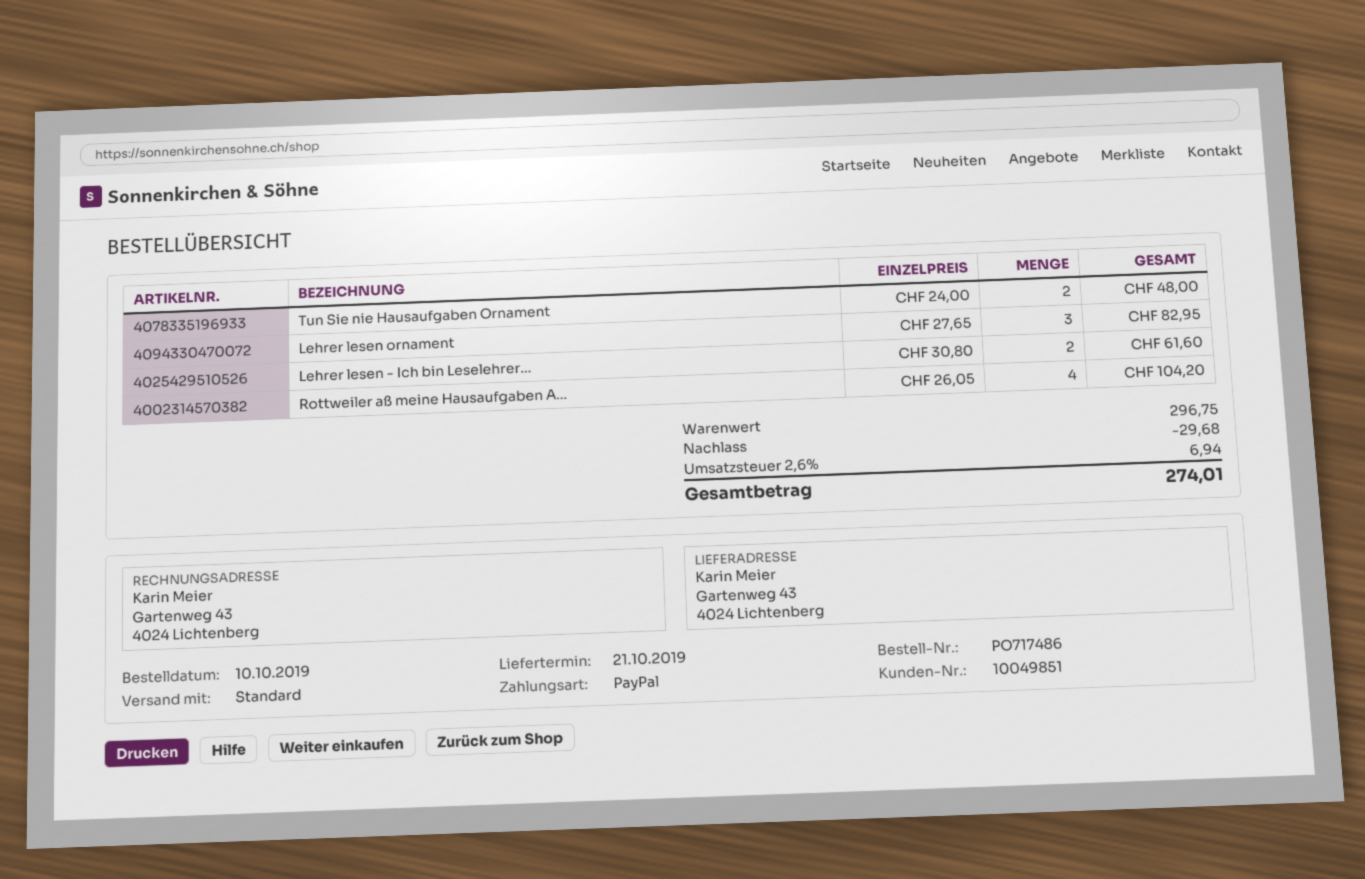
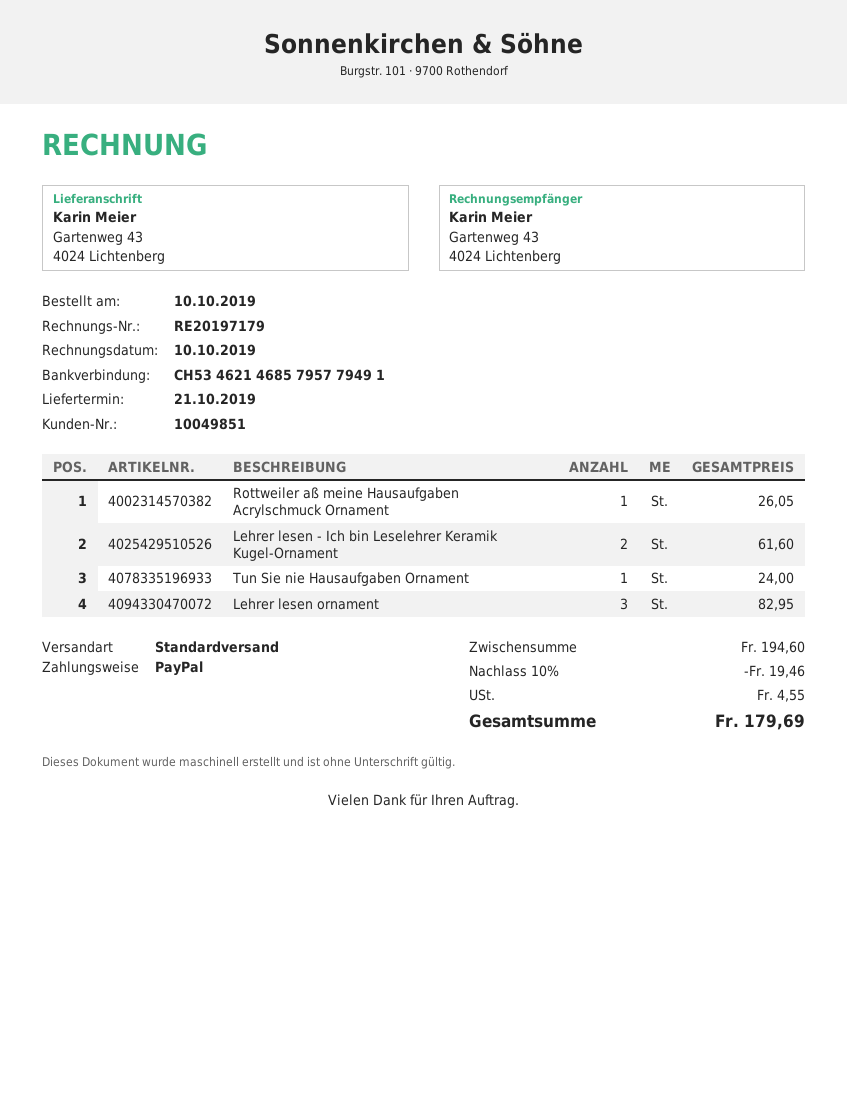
Tun Sie nie Hausaufgaben Ornament: 2 for 48.00 -> 1 for 24.00
Rottweiler aß meine Hausaufgaben A...: 4 for 104.20 -> 1 for 26.05
subtotal: 296.75 -> 194.60
discount: 29.68 -> 19.46
tax: 6.94 -> 4.55
total: 274.01 -> 179.69

